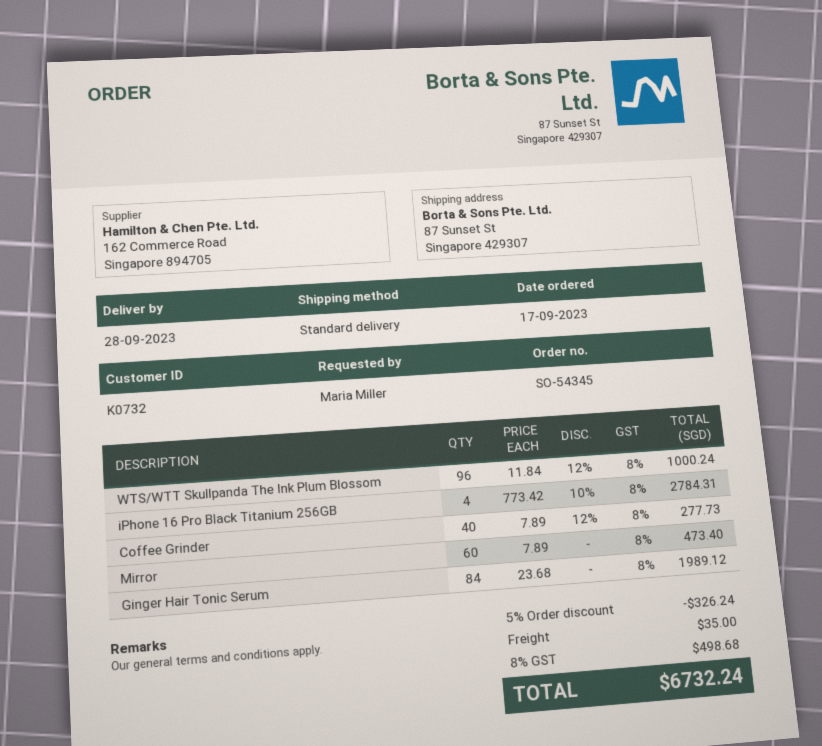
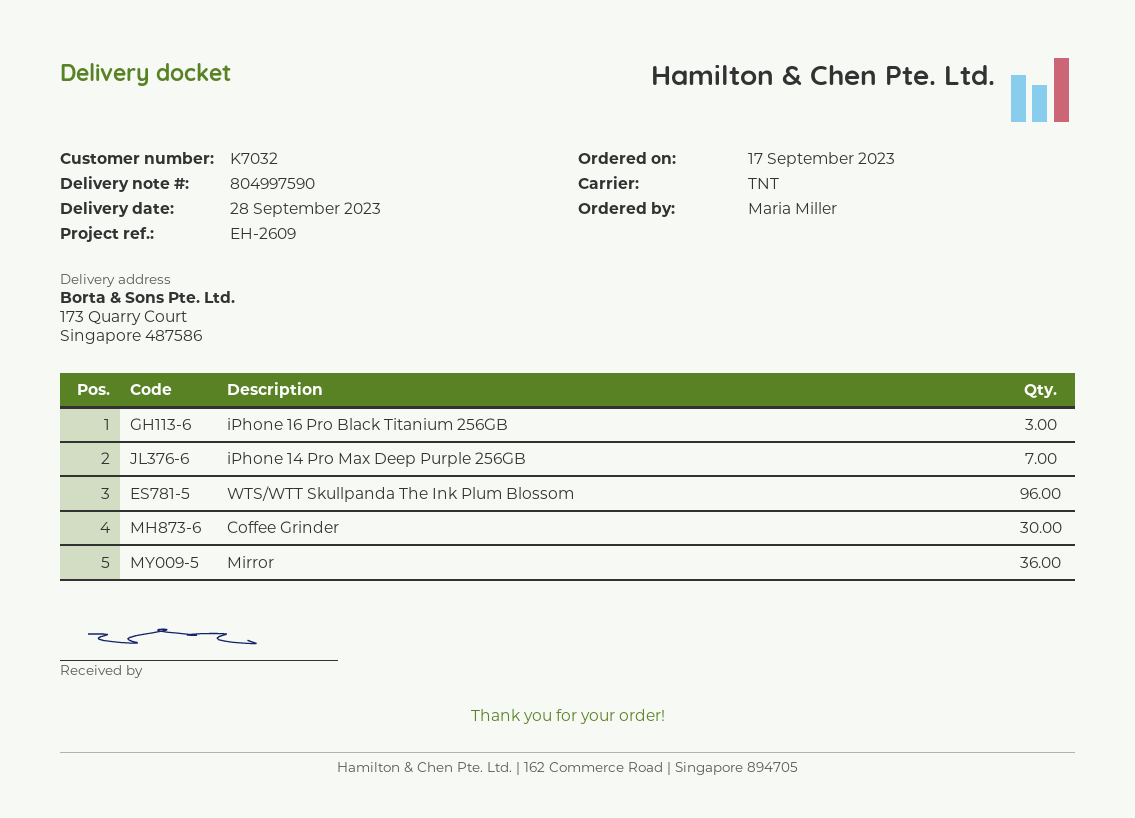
customer number: K0732 -> K7032
shipping method: standard -> TNT
ship to: 87 Sunset St, Singapore 429307 -> 173 Quarry Court, Singapore 487586
iPhone 16 Pro Black Titanium 256GB: 4 -> 3
Coffee Grinder: 40 -> 30
Mirror: 60 -> 36
Ginger Hair Tonic Serum: 84 -> none
iPhone 14 Pro Max Deep Purple 256GB: none -> 7

